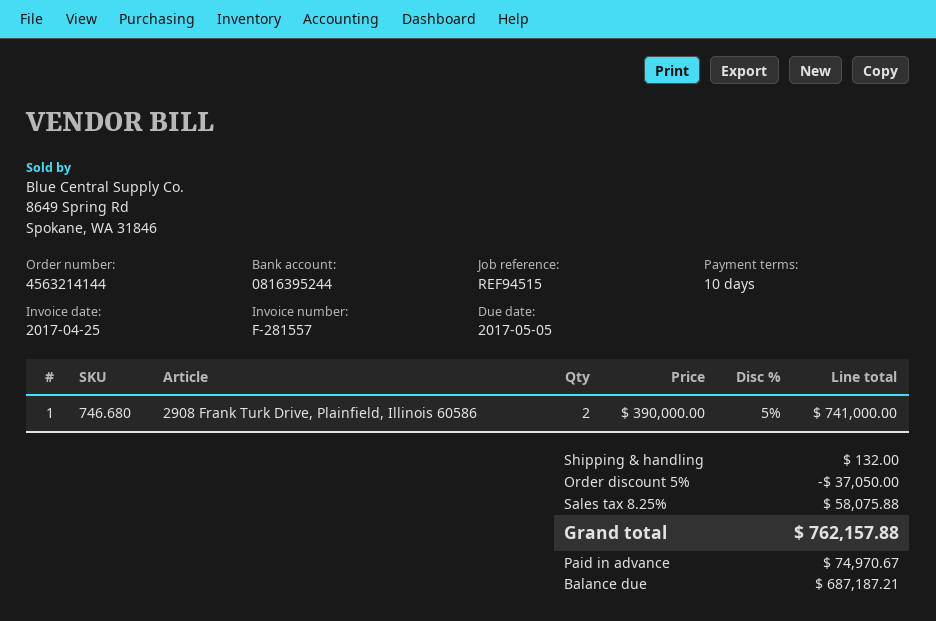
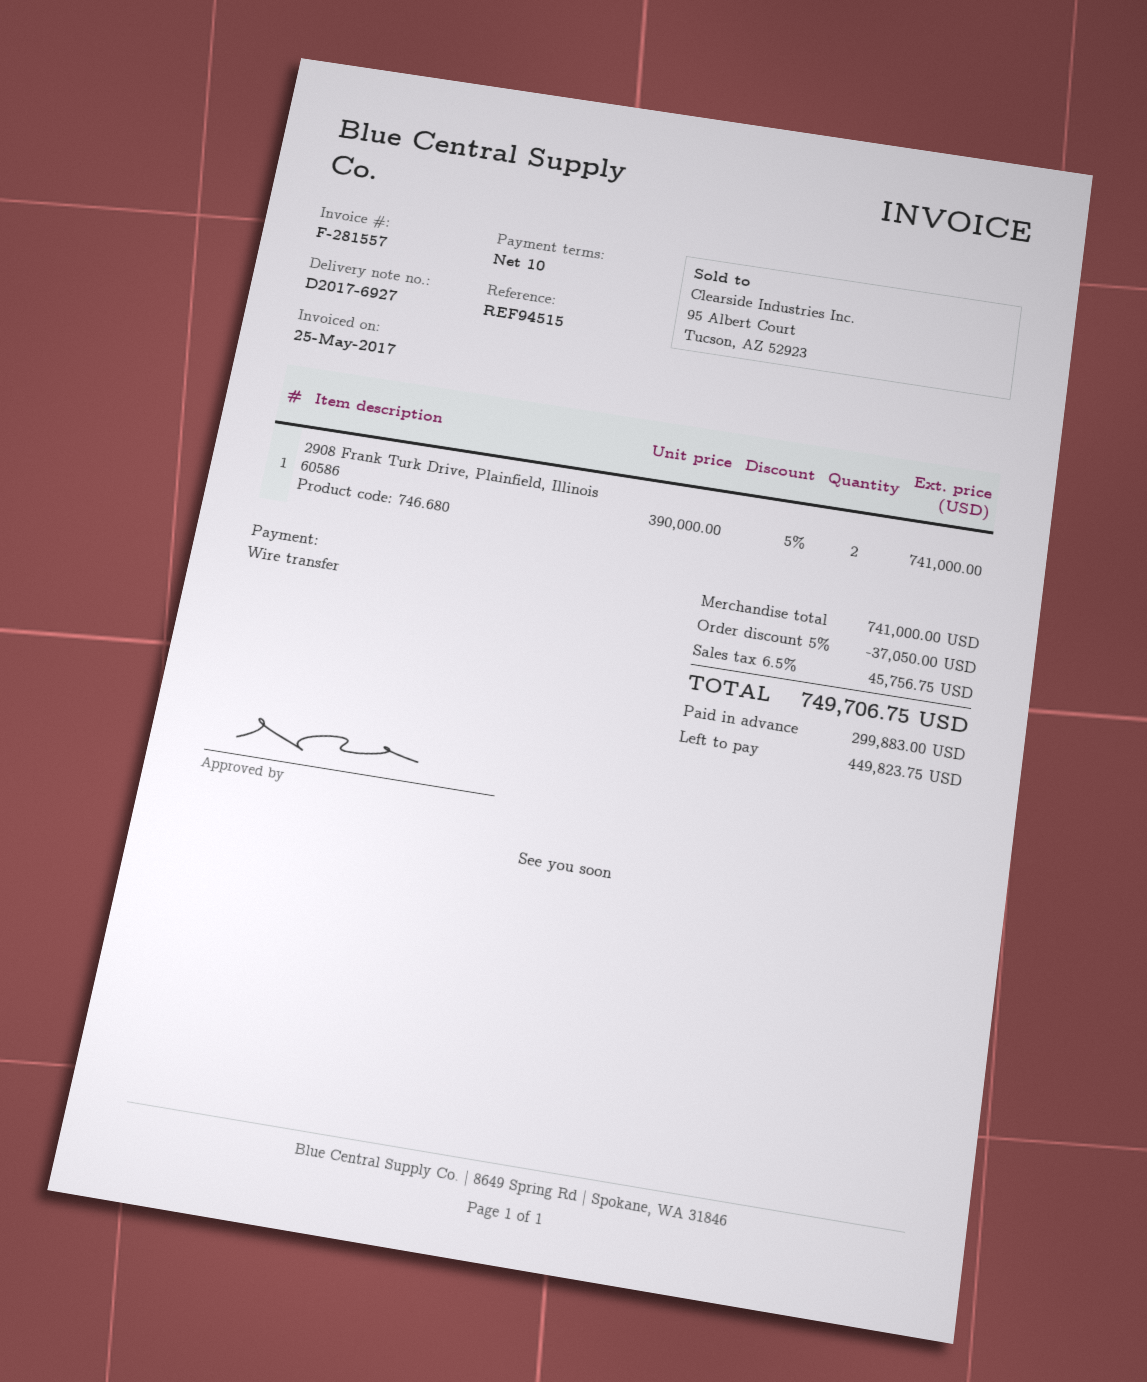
invoice date: 2017-04-25 -> 2017-05-25
shipping: 132.00 -> none
tax: 8.25% = 58075.88 -> 6.5% = 45756.75
total: 762157.88 -> 749706.75
deposit: 74970.67 -> 299883.00
balance: 687187.21 -> 449823.75

